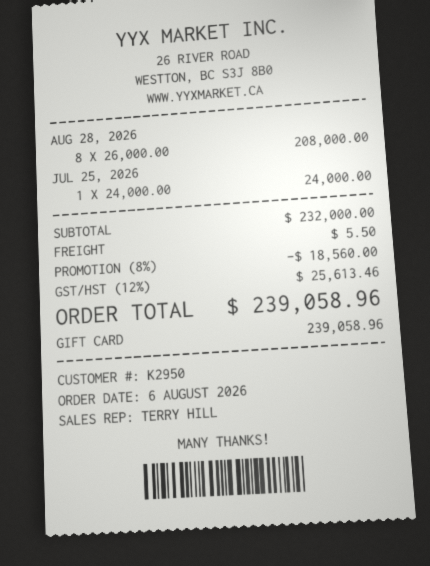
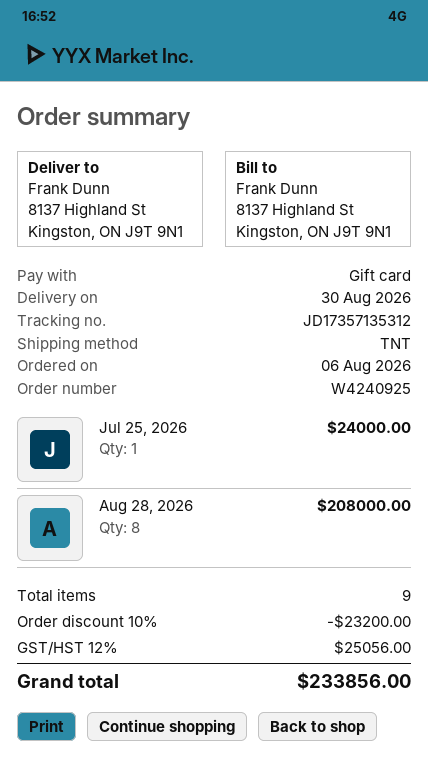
discount: 8% = 18560.00 -> 10% = 23200.00
shipping: 5.50 -> none
tax: 12% = 25613.46 -> 12% = 25056.00
total: 239058.96 -> 233856.00

